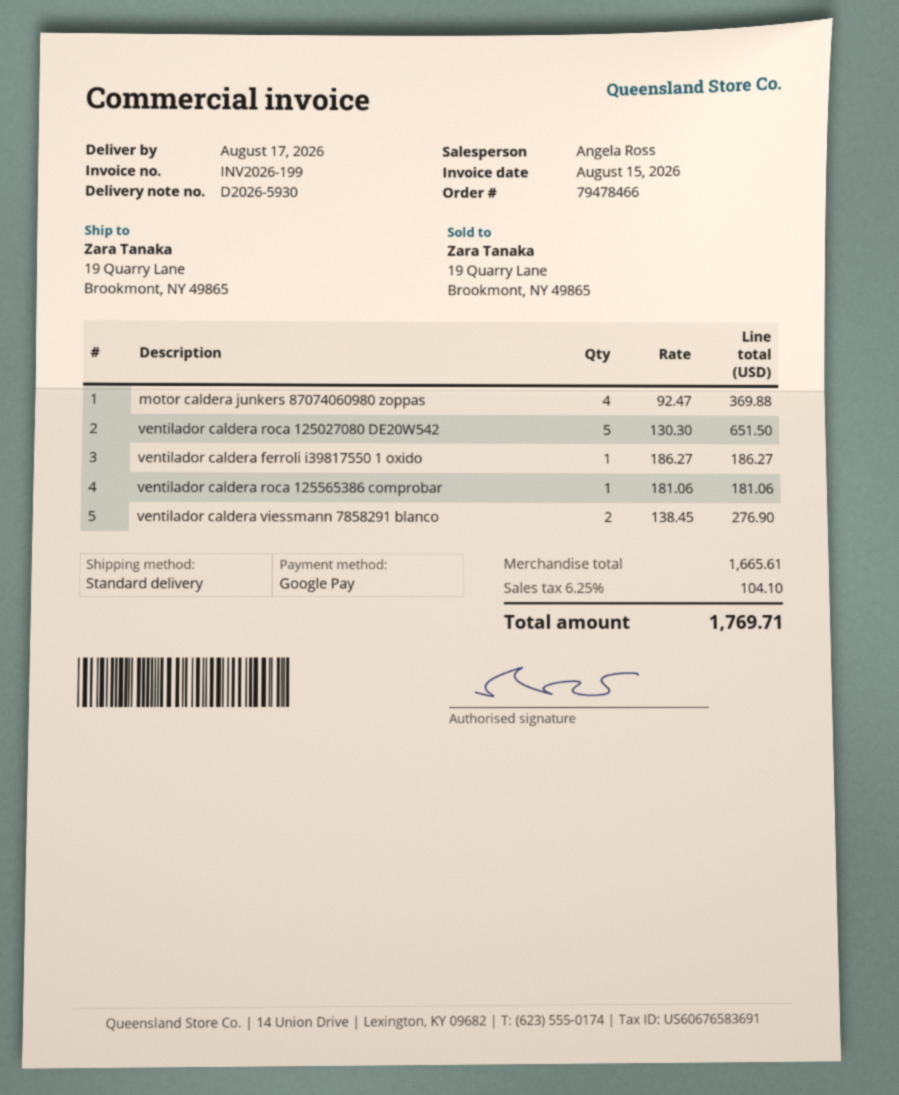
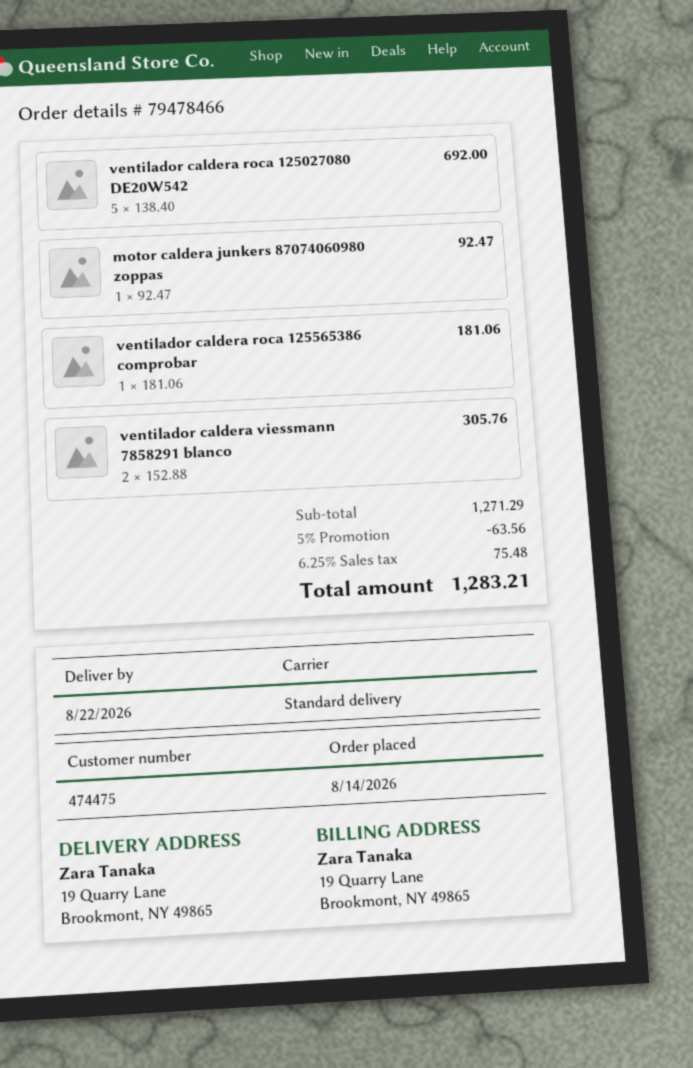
delivery date: 2026-08-17 -> 2026-08-22
motor caldera junkers 87074060980 zoppas: 4 x 92.47 = 369.88 -> 1 x 92.47 = 92.47
ventilador caldera roca 125027080 DE20W542: 5 x 130.30 = 651.50 -> 5 x 138.40 = 692.00
ventilador caldera ferroli i39817550 1 oxido: 1 x 186.27 = 186.27 -> none
ventilador caldera viessmann 7858291 blanco: 2 x 138.45 = 276.90 -> 2 x 152.88 = 305.76
subtotal: 1665.61 -> 1271.29
discount: none -> 5% = 63.56
tax: 6.25% = 104.10 -> 6.25% = 75.48
total: 1769.71 -> 1283.21

